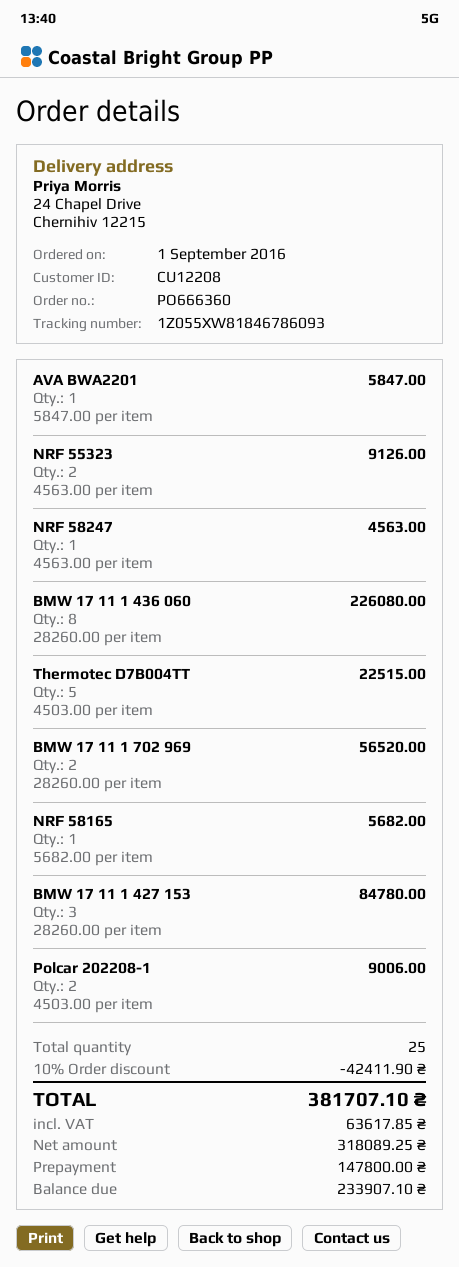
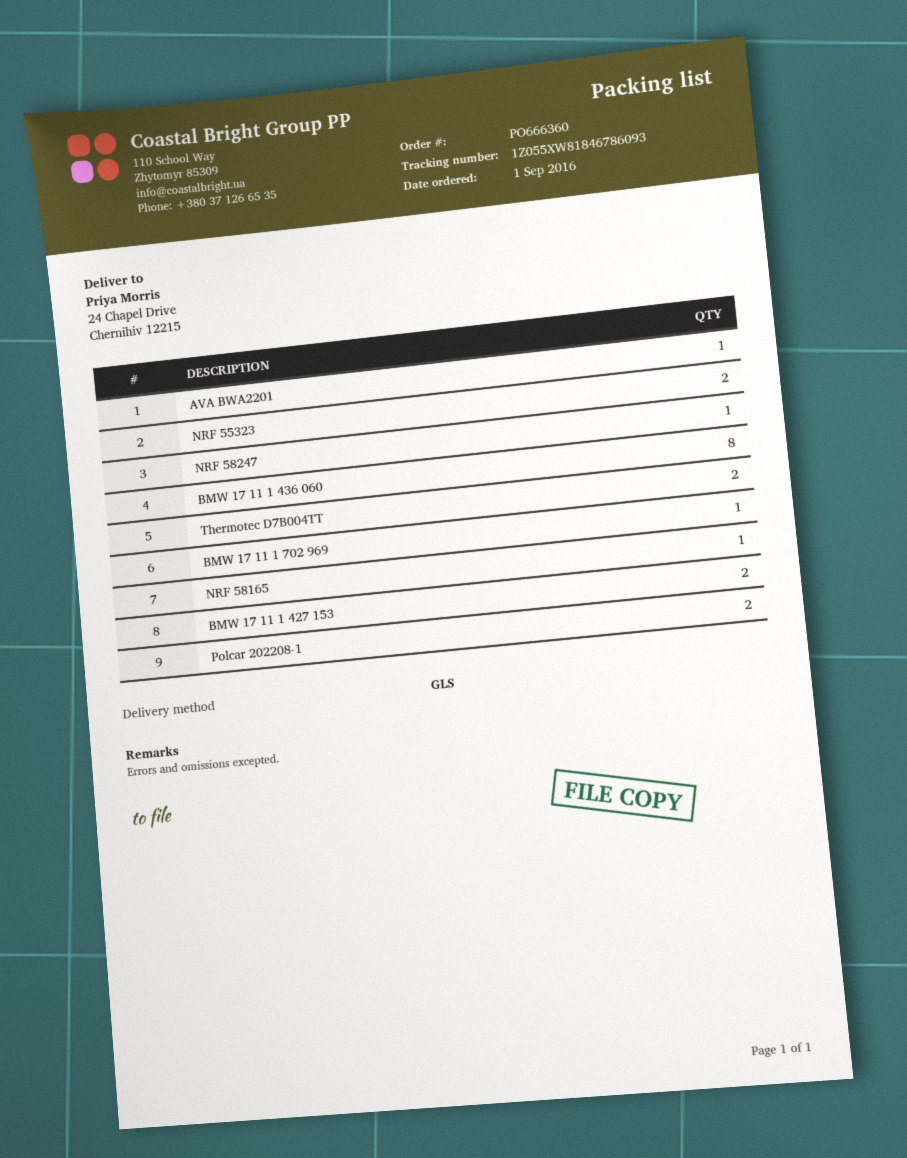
Thermotec D7B004TT: 5 -> 2
BMW 17 11 1 702 969: 2 -> 1
BMW 17 11 1 427 153: 3 -> 2

